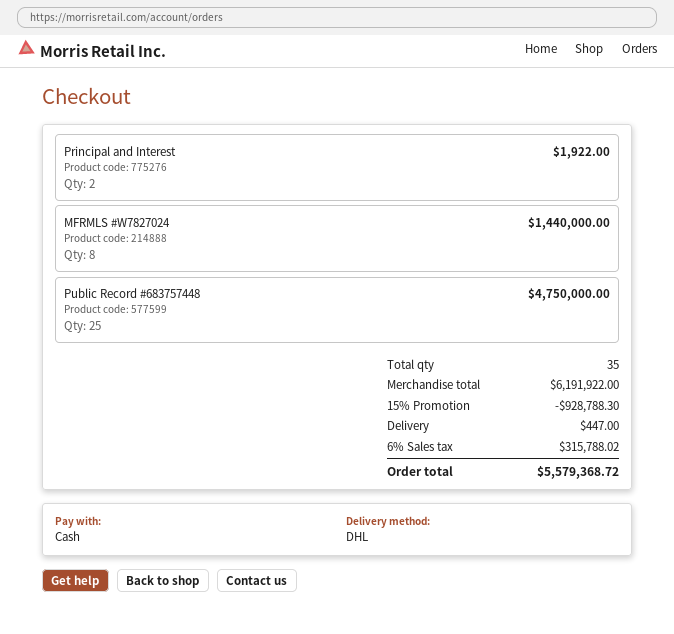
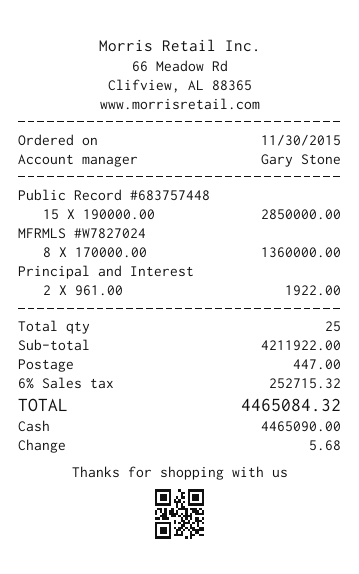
MFRMLS #W7827024: 8 for 1440000.00 -> 8 for 1360000.00
Public Record #683757448: 25 for 4750000.00 -> 15 for 2850000.00
total quantity: 35 -> 25
subtotal: 6191922.00 -> 4211922.00
discount: 15% = 928788.30 -> none
tax: 6% = 315788.02 -> 6% = 252715.32
total: 5579368.72 -> 4465084.32

